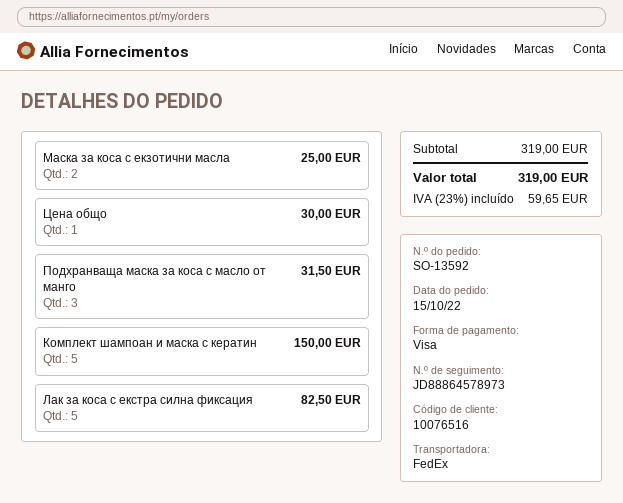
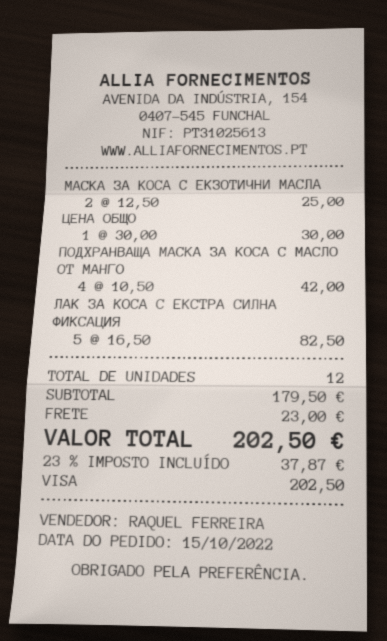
Подхранваща маска за коса с масло от манго: 3 for 31.50 -> 4 for 42.00
Комплект шампоан и маска с кератин: 5 for 150.00 -> none
subtotal: 319.00 -> 179.50
shipping: none -> 23.00
tax: 23% = 59.65 -> 23% = 37.87
total: 319.00 -> 202.50

